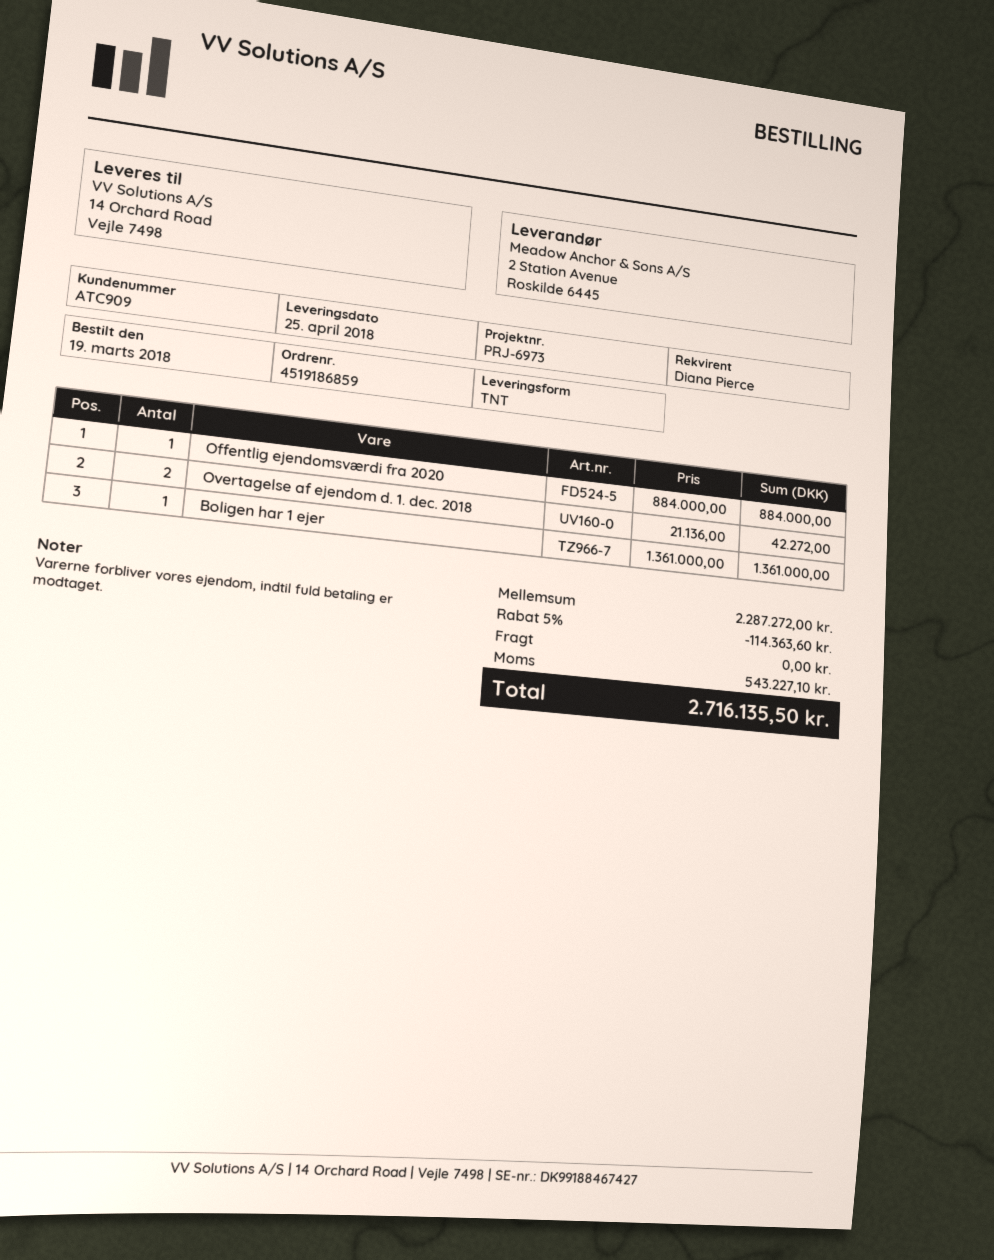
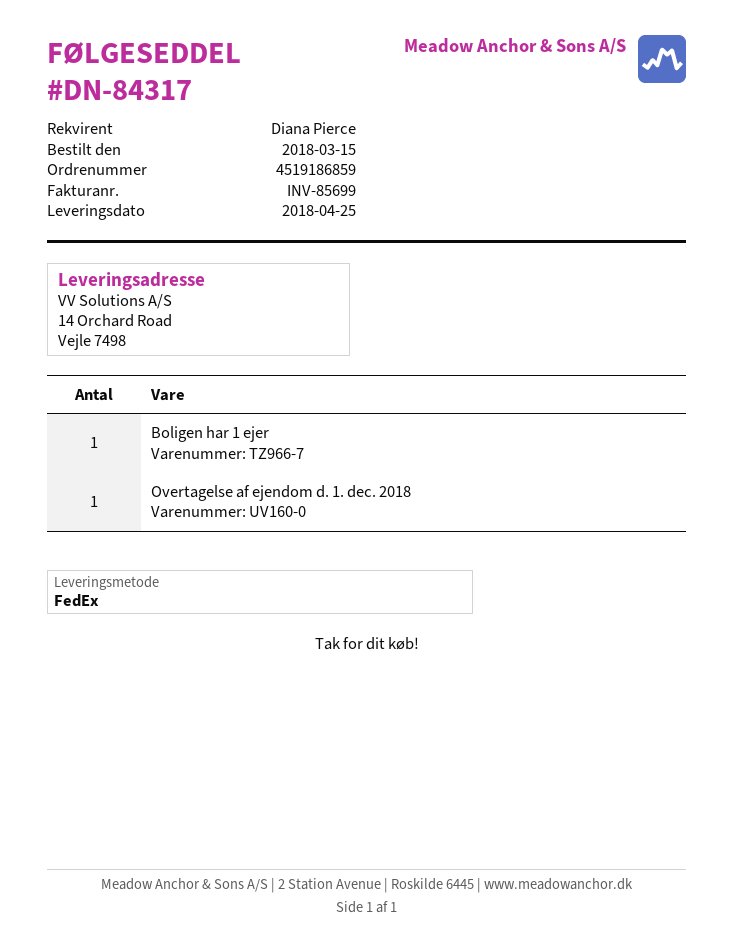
order date: 2018-03-19 -> 2018-03-15
shipping method: TNT -> FedEx
Offentlig ejendomsværdi fra 2020: 1 -> none
Overtagelse af ejendom d. 1. dec. 2018: 2 -> 1

